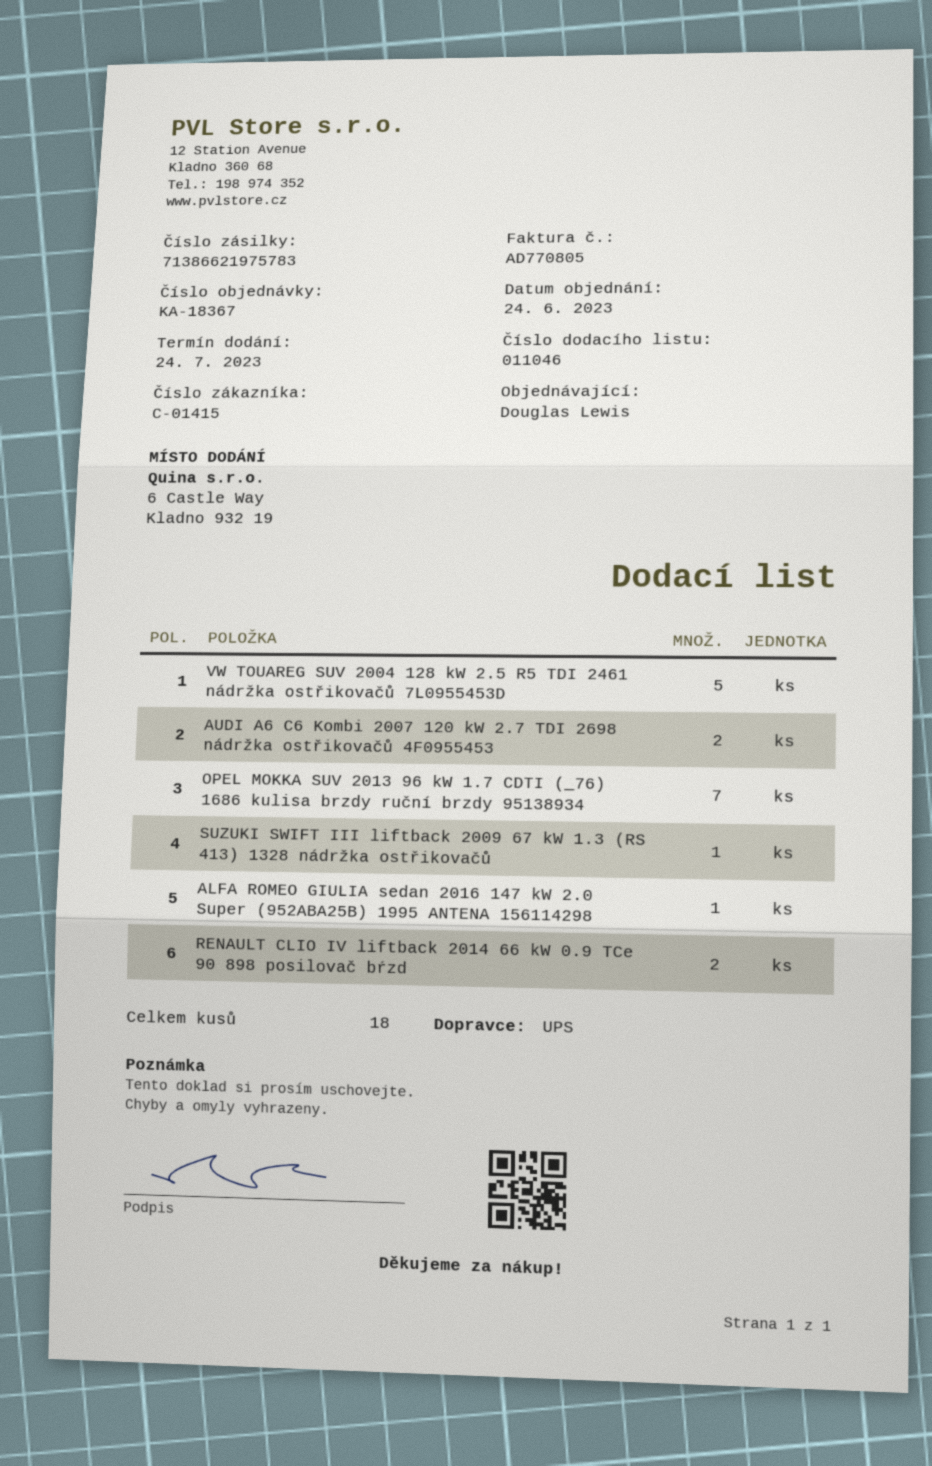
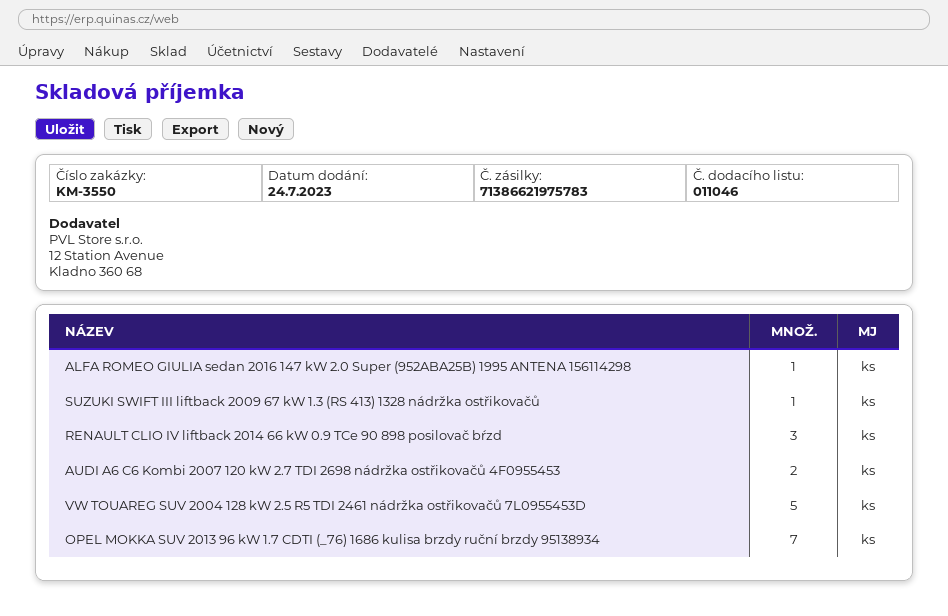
RENAULT CLIO IV liftback 2014 66 kW 0.9 TCe 90 898 posilovač bŕzd: 2 -> 3

